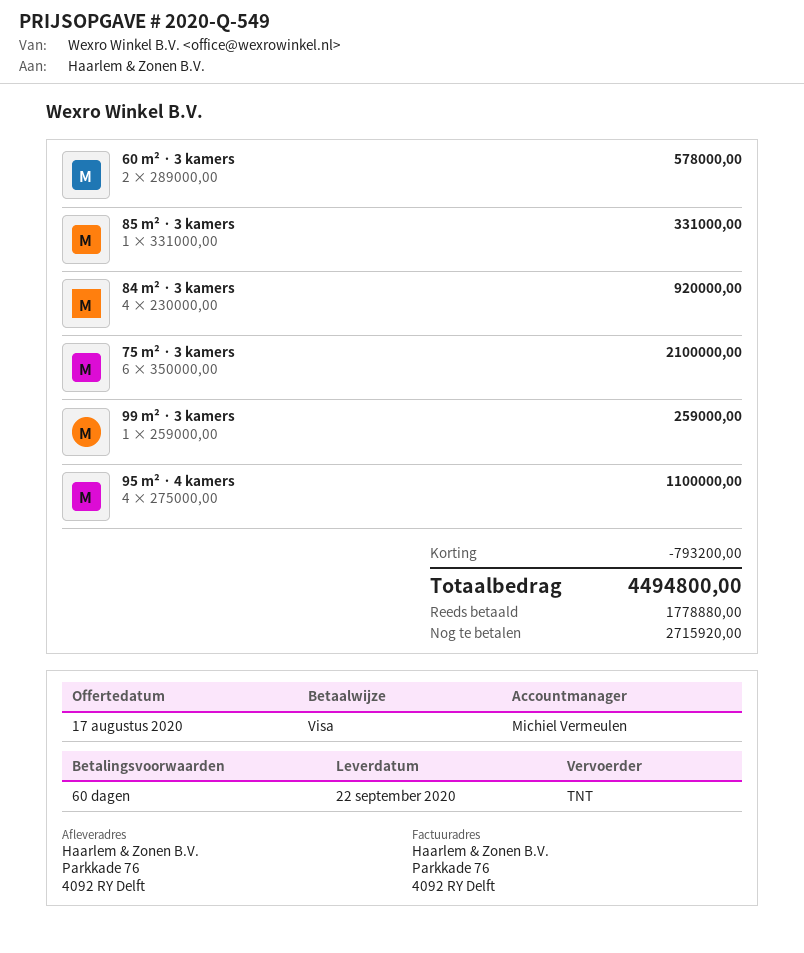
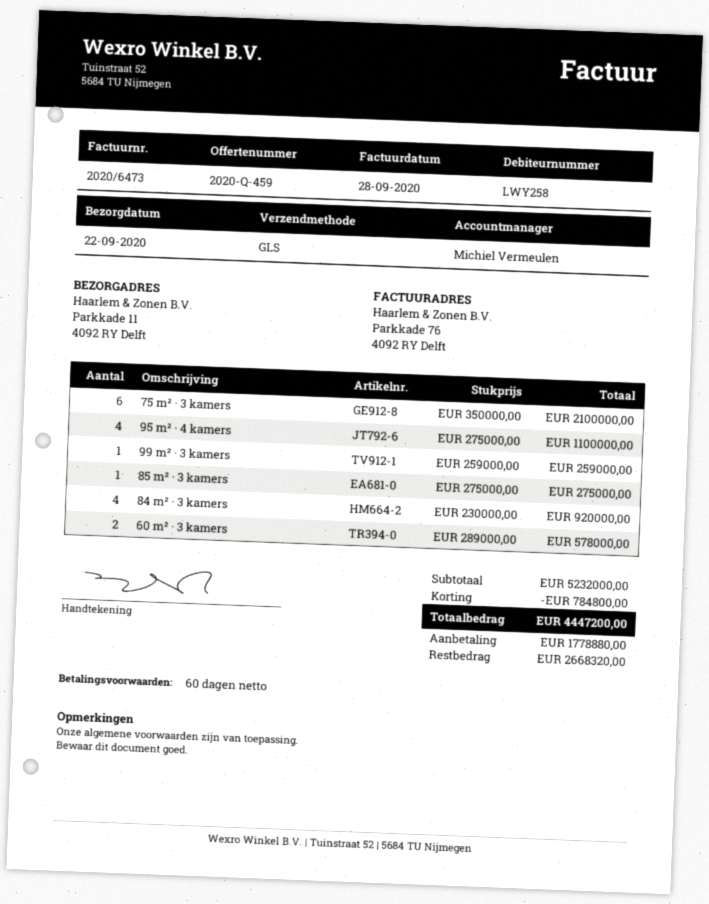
quote number: 2020-Q-549 -> 2020-Q-459
shipping method: TNT -> GLS
ship to: Parkkade 76, 4092 RY Delft -> Parkkade 11, 4092 RY Delft
85 m² · 3 kamers: 1 x 331000.00 = 331000.00 -> 1 x 275000.00 = 275000.00
discount: 793200.00 -> 784800.00
total: 4494800.00 -> 4447200.00
balance: 2715920.00 -> 2668320.00

